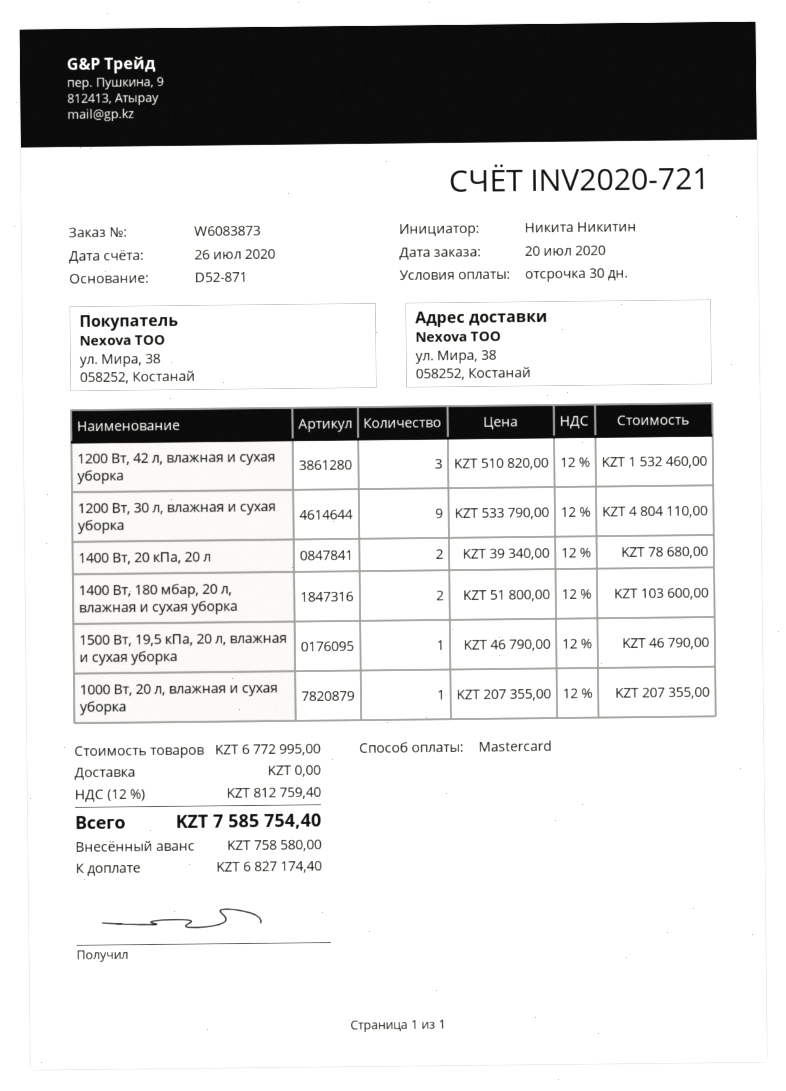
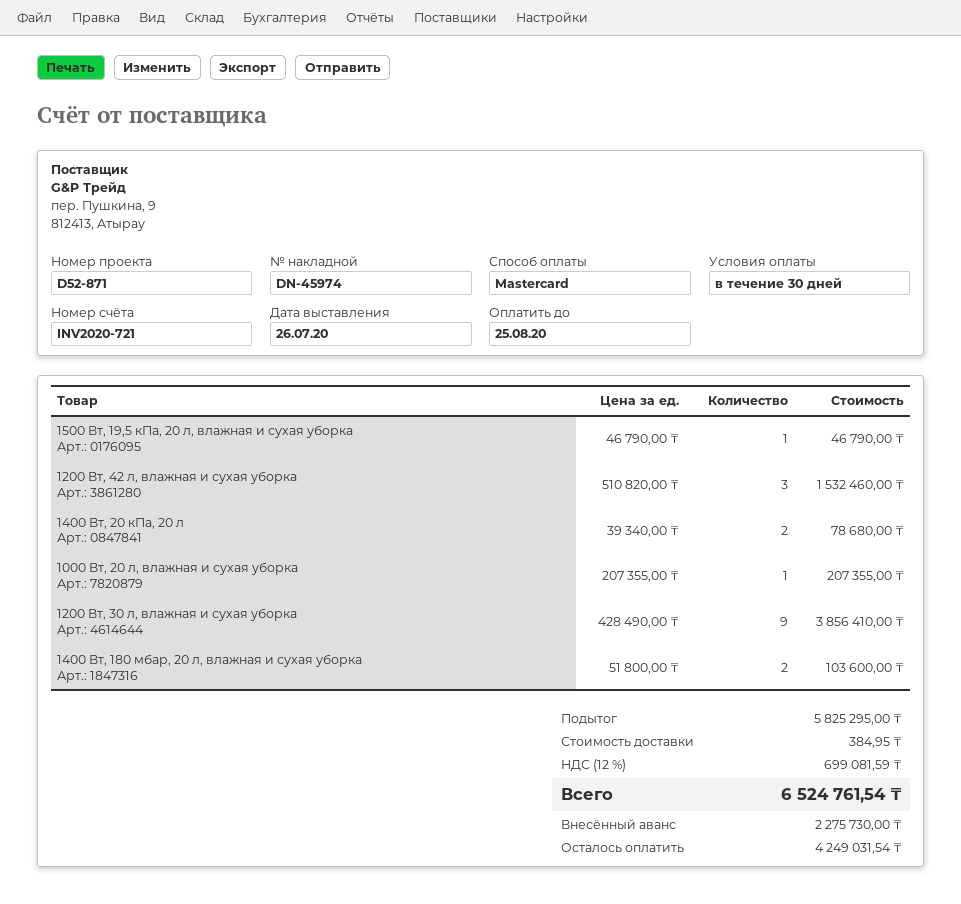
1200 Вт, 30 л, влажная и сухая уборка: 9 x 533790.00 = 4804110.00 -> 9 x 428490.00 = 3856410.00
subtotal: 6772995.00 -> 5825295.00
shipping: 0.00 -> 384.95
tax: 12% = 812759.40 -> 12% = 699081.59
total: 7585754.40 -> 6524761.54
deposit: 758580.00 -> 2275730.00
balance: 6827174.40 -> 4249031.54

